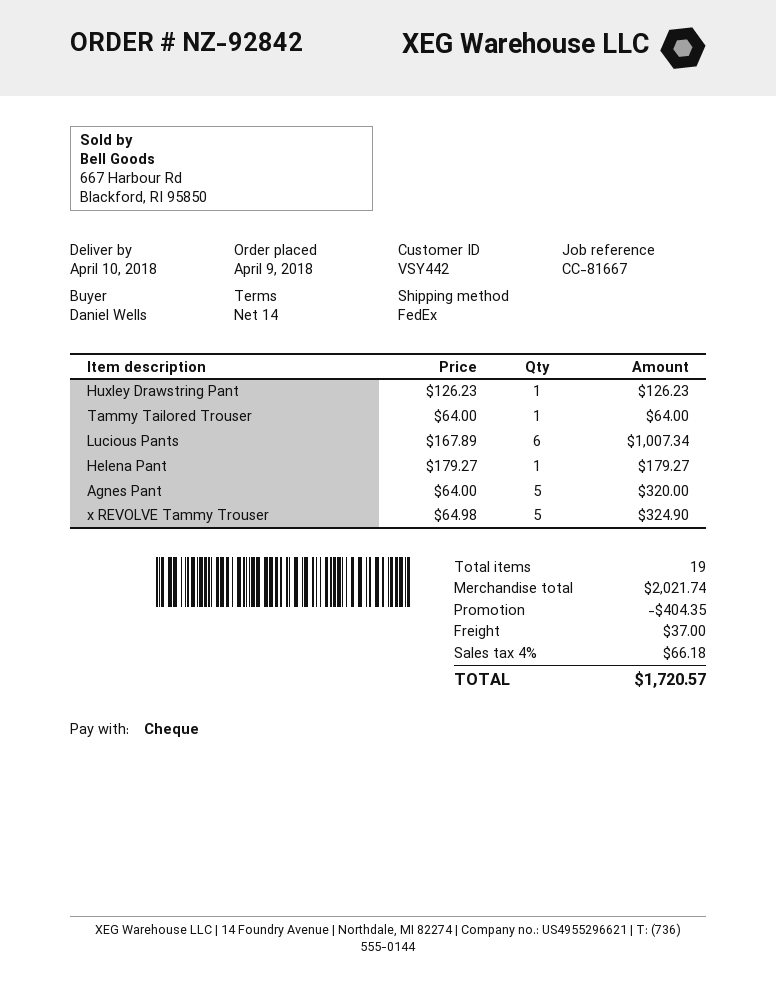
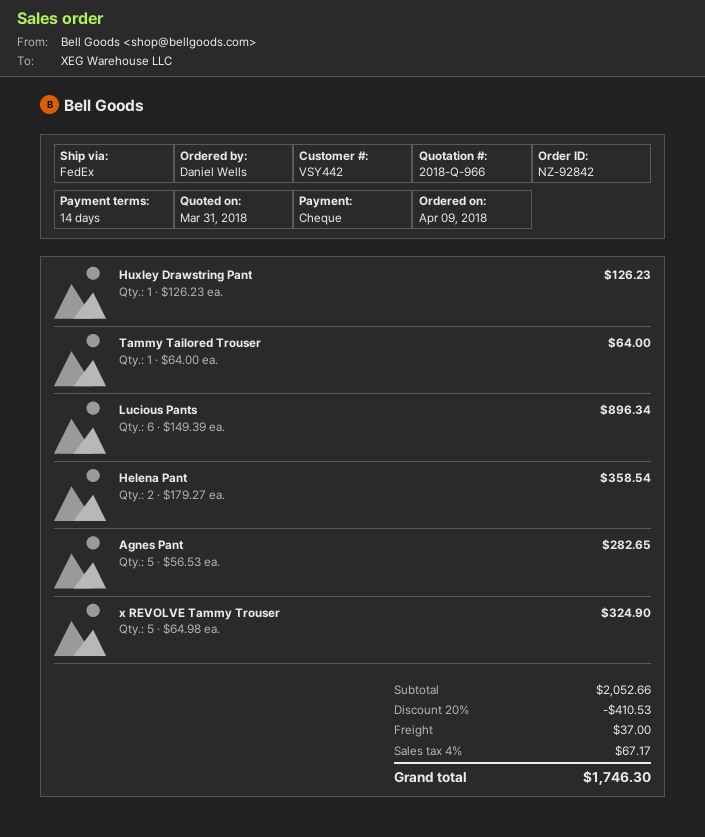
Lucious Pants: 6 x 167.89 = 1007.34 -> 6 x 149.39 = 896.34
Helena Pant: 1 x 179.27 = 179.27 -> 2 x 179.27 = 358.54
Agnes Pant: 5 x 64.00 = 320.00 -> 5 x 56.53 = 282.65
subtotal: 2021.74 -> 2052.66
discount: 404.35 -> 410.53
tax: 4% = 66.18 -> 4% = 67.17
total: 1720.57 -> 1746.30

